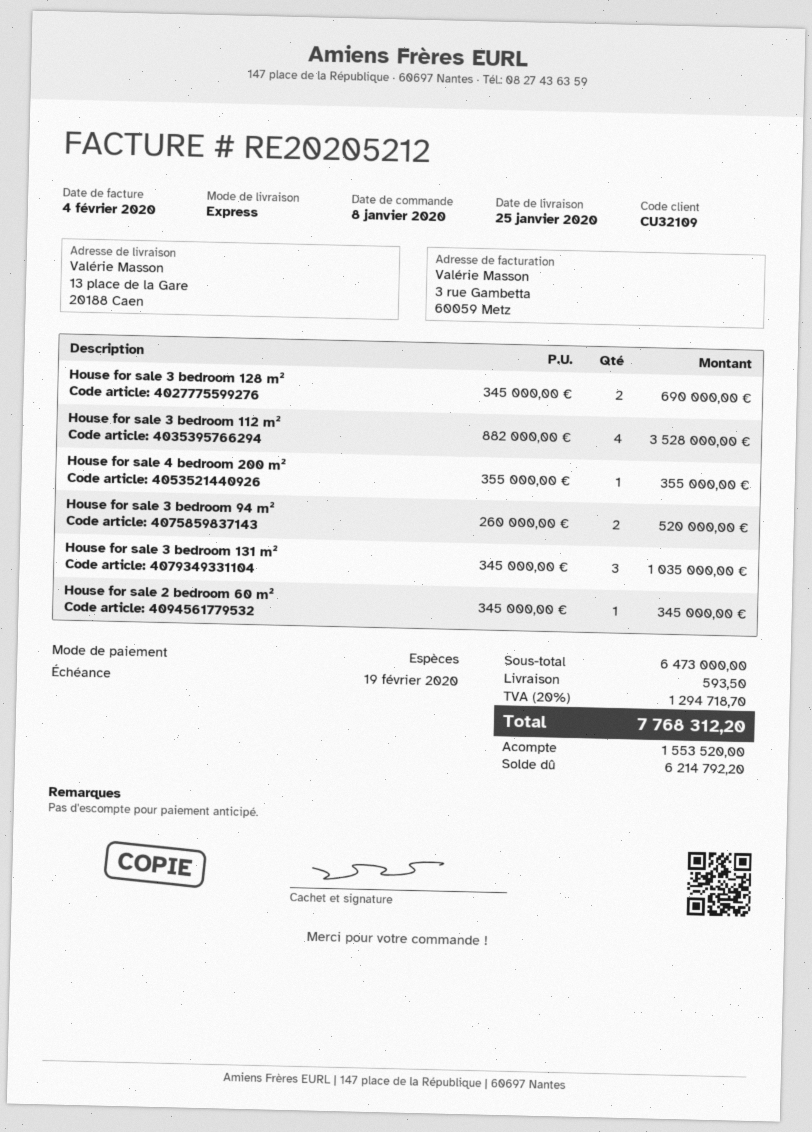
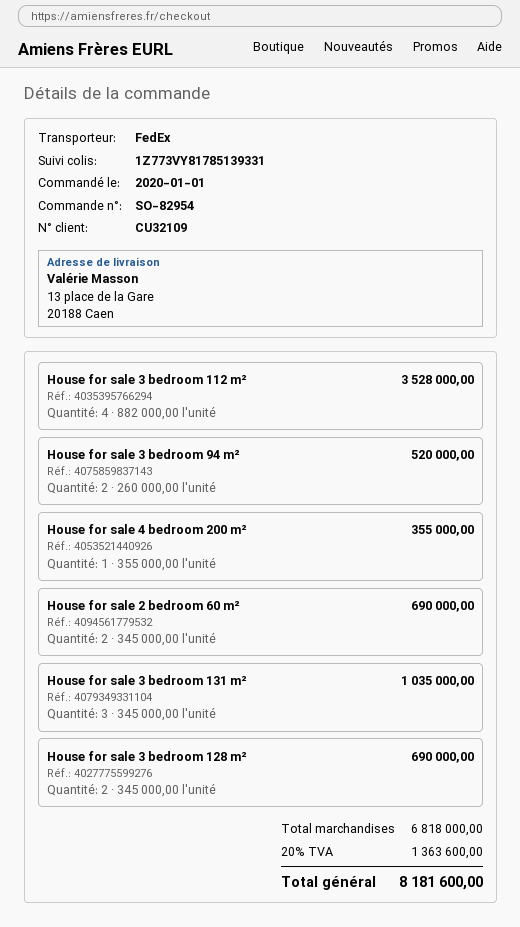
order date: 2020-01-08 -> 2020-01-01
shipping method: express -> FedEx
House for sale 2 bedroom 60 m²: 1 x 345000.00 = 345000.00 -> 2 x 345000.00 = 690000.00
subtotal: 6473000.00 -> 6818000.00
shipping: 593.50 -> none
tax: 20% = 1294718.70 -> 20% = 1363600.00
total: 7768312.20 -> 8181600.00

